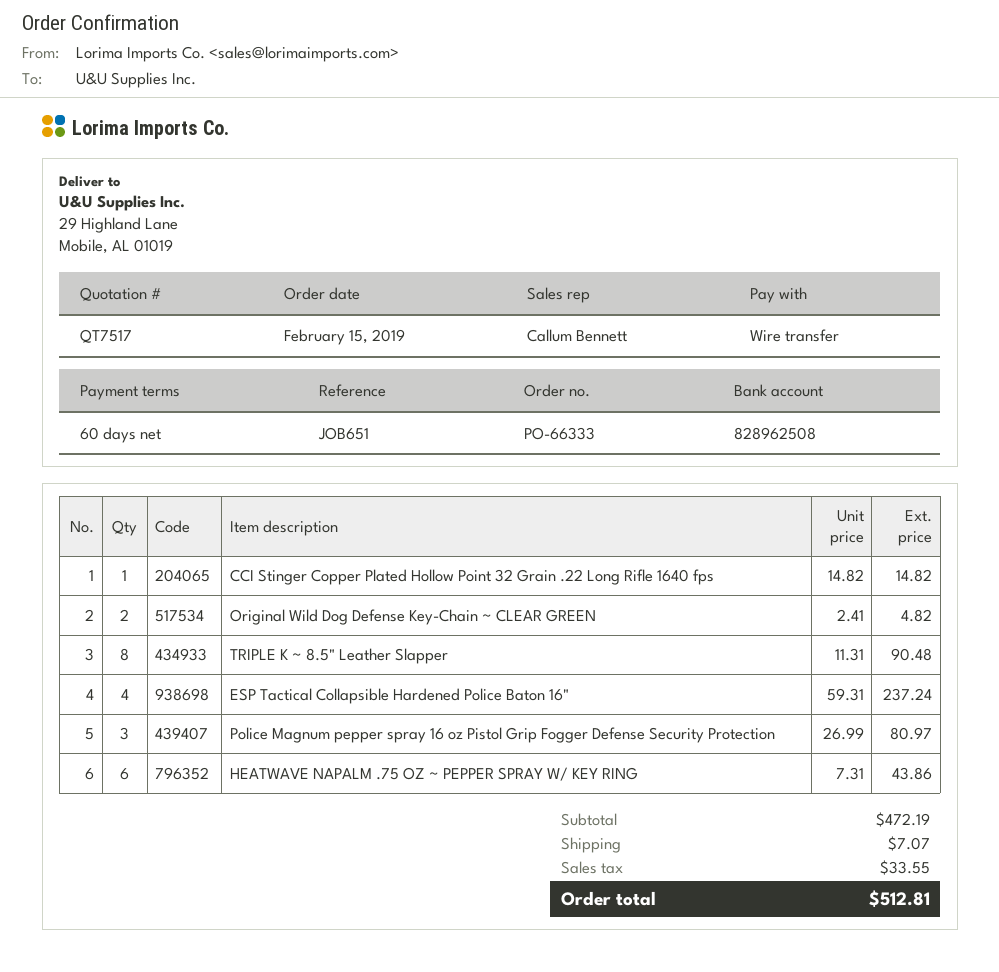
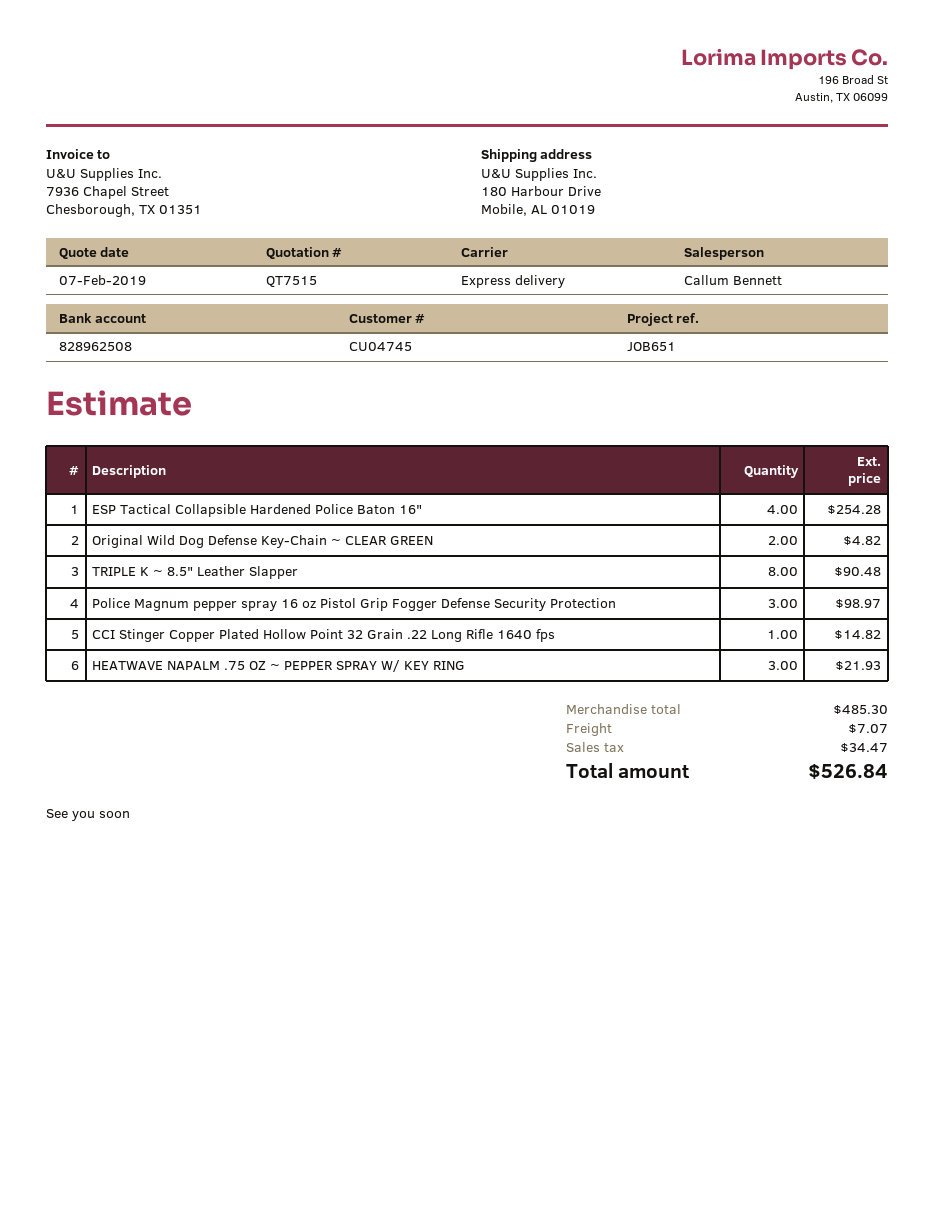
quote number: QT7517 -> QT7515
ship to: 29 Highland Lane, Mobile, AL 01019 -> 180 Harbour Drive, Mobile, AL 01019
ESP Tactical Collapsible Hardened Police Baton 16": 4 for 237.24 -> 4 for 254.28
Police Magnum pepper spray 16 oz Pistol Grip Fogger Defense Security Protection: 3 for 80.97 -> 3 for 98.97
HEATWAVE NAPALM .75 OZ ~ PEPPER SPRAY W/ KEY RING: 6 for 43.86 -> 3 for 21.93
subtotal: 472.19 -> 485.30
tax: 33.55 -> 34.47
total: 512.81 -> 526.84

